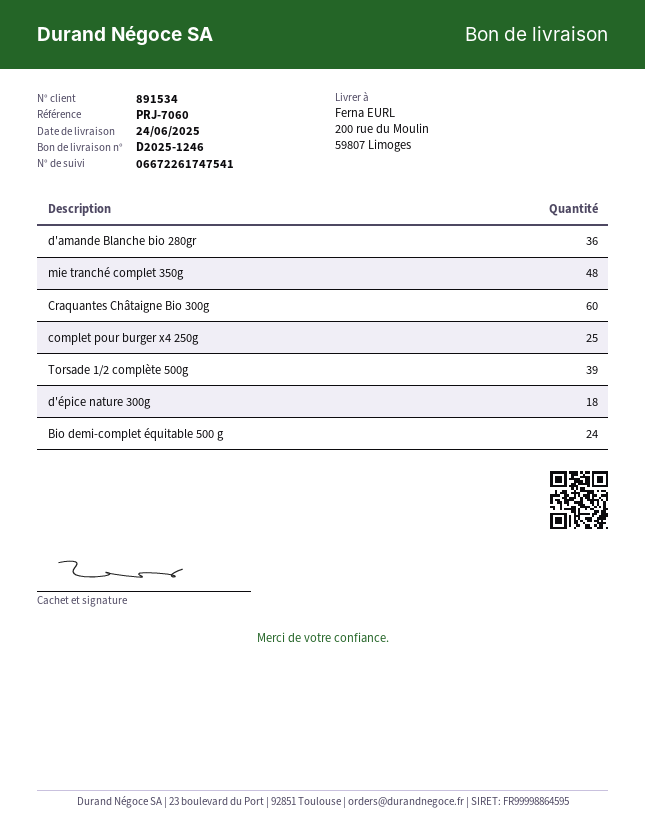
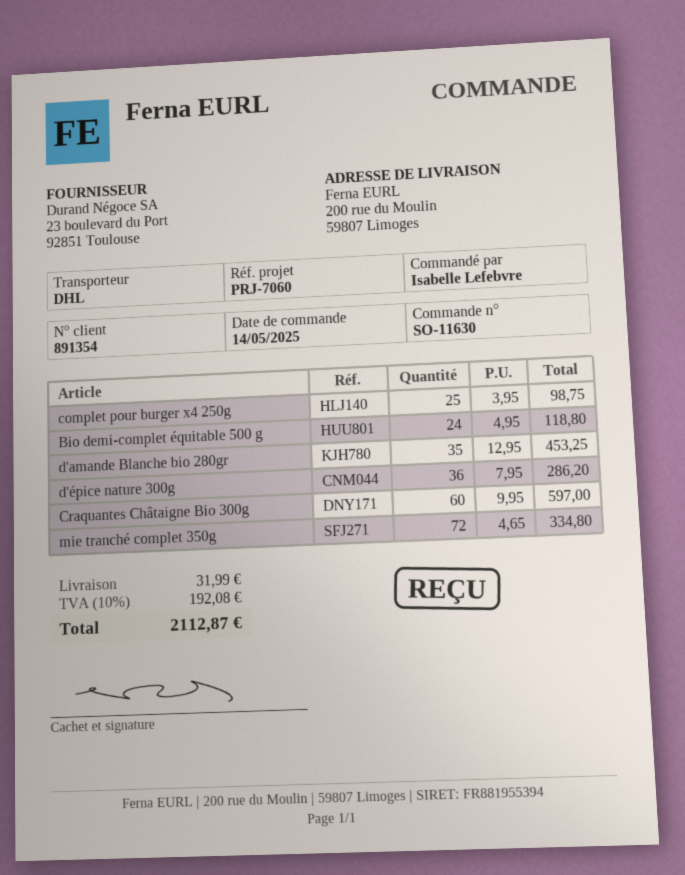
customer number: 891534 -> 891354
d'amande Blanche bio 280gr: 36 -> 35
mie tranché complet 350g: 48 -> 72
Torsade 1/2 complète 500g: 39 -> none
d'épice nature 300g: 18 -> 36

